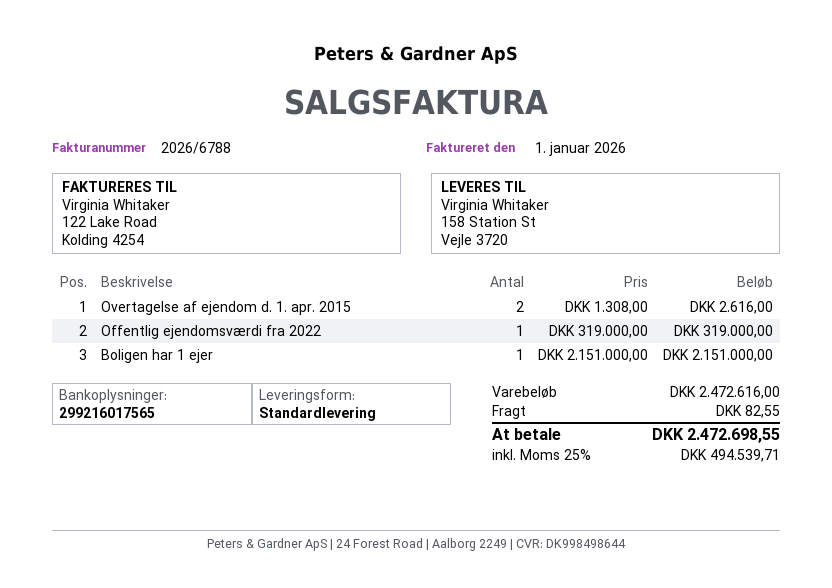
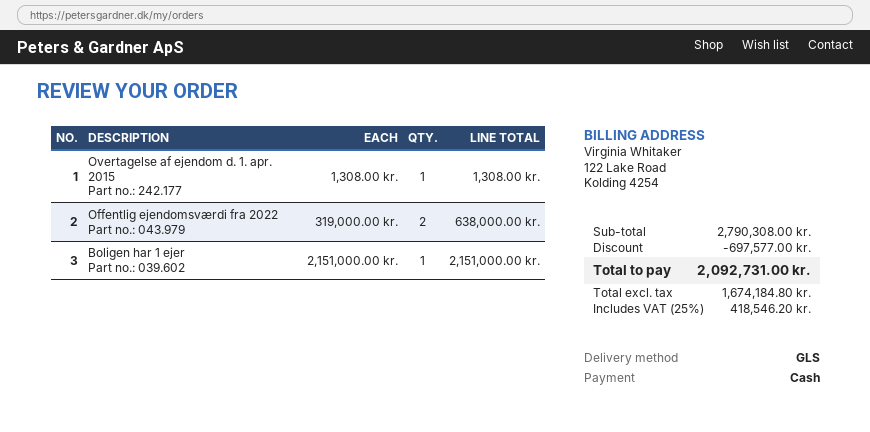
shipping method: standard -> GLS
Overtagelse af ejendom d. 1. apr. 2015: 2 x 1308.00 = 2616.00 -> 1 x 1308.00 = 1308.00
Offentlig ejendomsværdi fra 2022: 1 x 319000.00 = 319000.00 -> 2 x 319000.00 = 638000.00
subtotal: 2472616.00 -> 2790308.00
discount: none -> 697577.00
shipping: 82.55 -> none
tax: 25% = 494539.71 -> 25% = 418546.20
total: 2472698.55 -> 2092731.00

